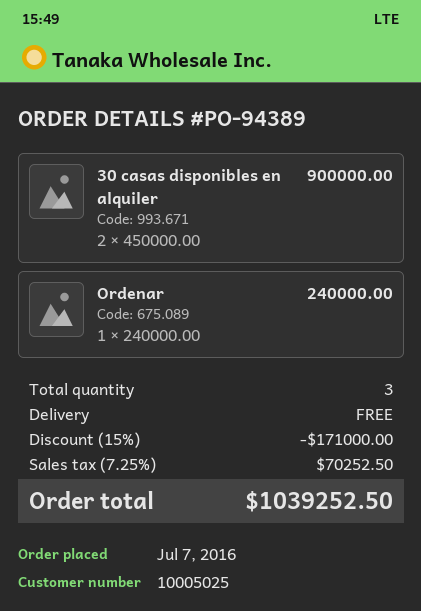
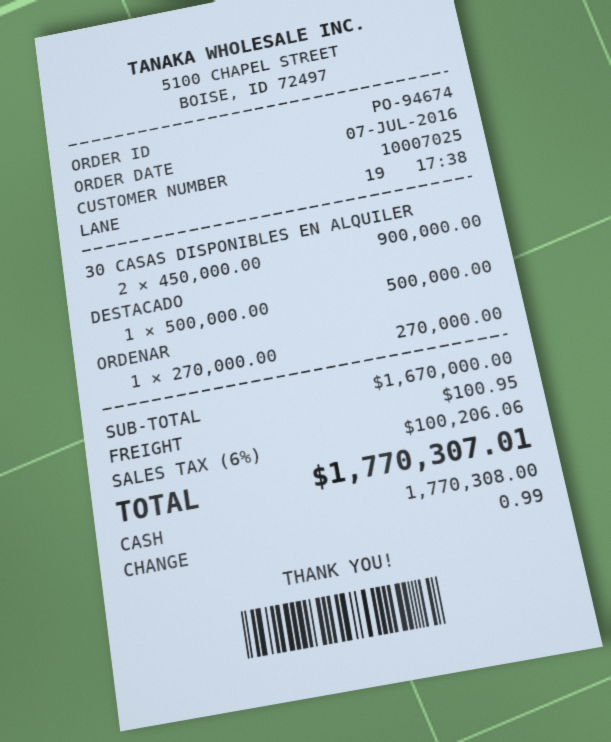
order number: PO-94389 -> PO-94674
customer number: 10005025 -> 10007025
Ordenar: 1 x 240000.00 = 240000.00 -> 1 x 270000.00 = 270000.00
DESTACADO: none -> 1 x 500000.00 = 500000.00
discount: 15% = 171000.00 -> none
shipping: 0.00 -> 100.95
tax: 7.25% = 70252.50 -> 6% = 100206.06
total: 1039252.50 -> 1770307.01

